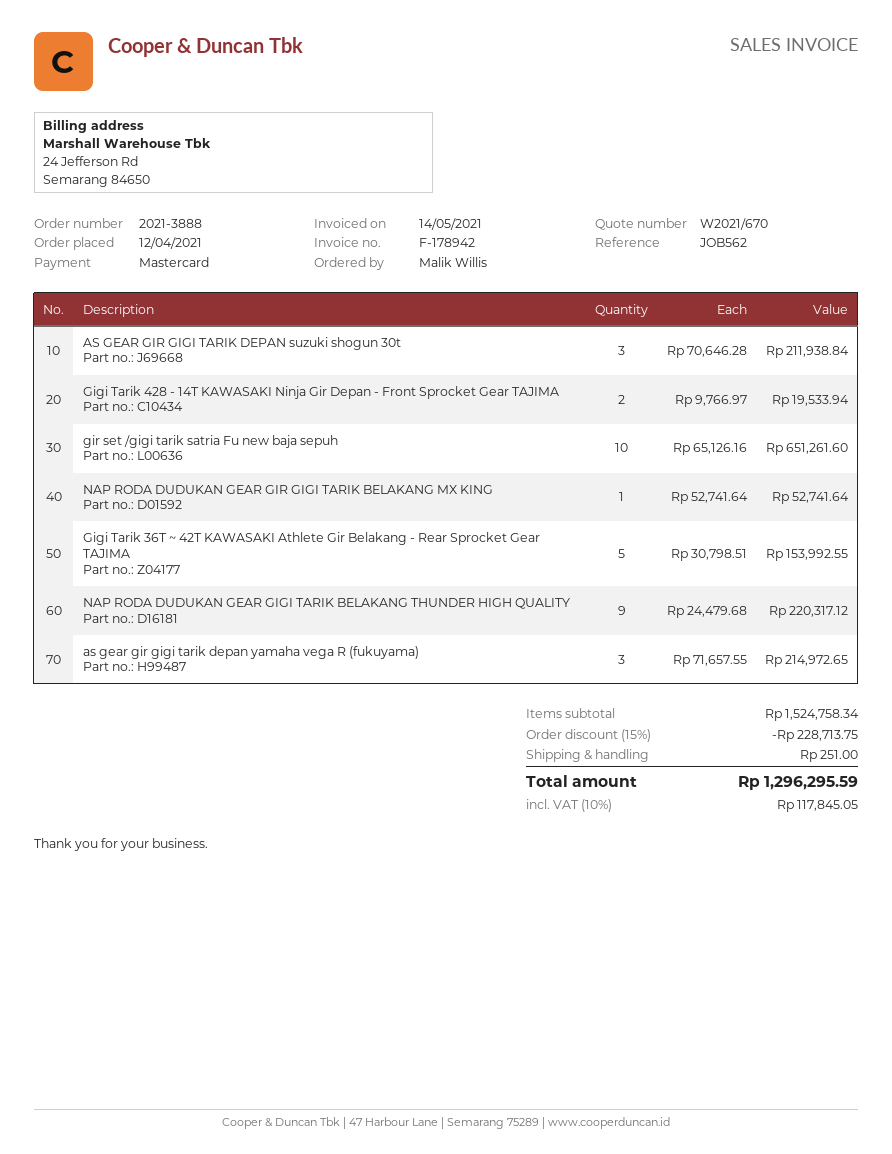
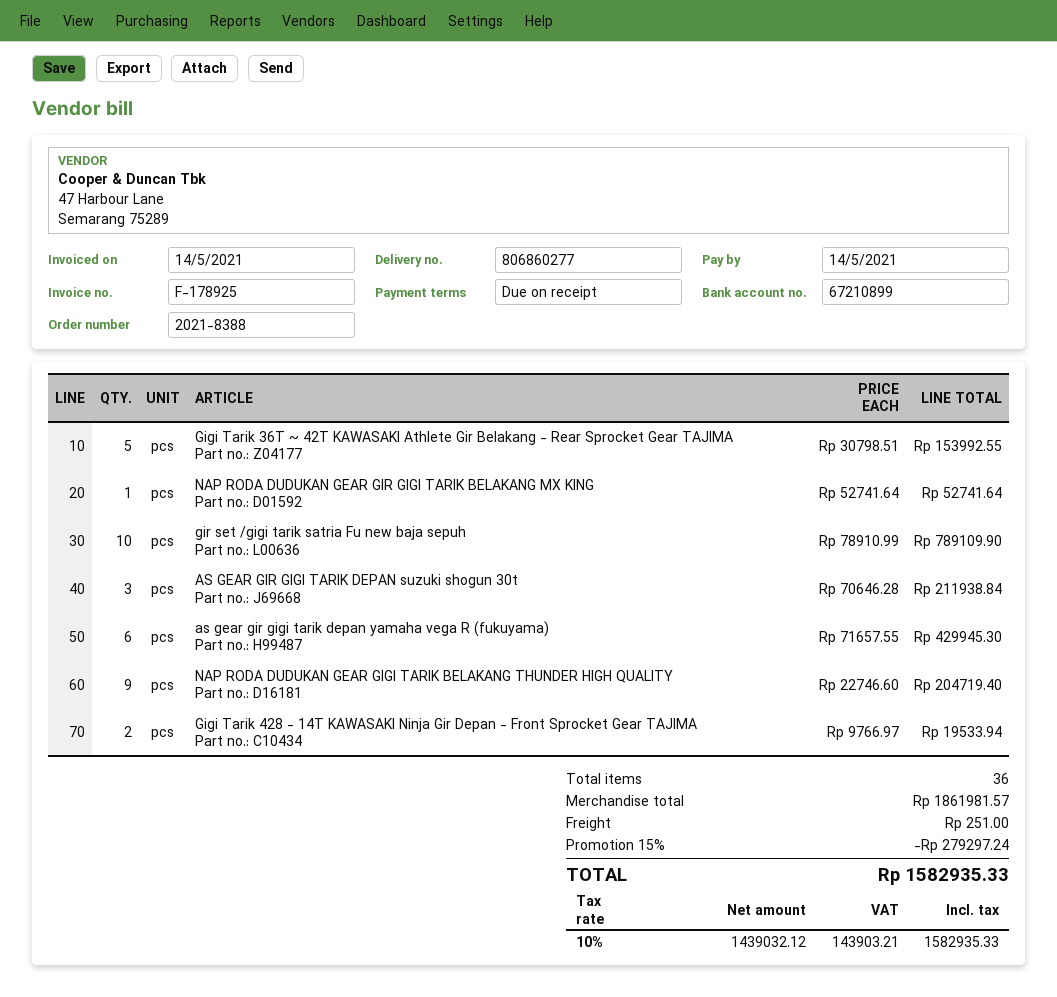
order number: 2021-3888 -> 2021-8388
invoice number: F-178942 -> F-178925
gir set /gigi tarik satria Fu new baja sepuh: 10 x 65126.16 = 651261.60 -> 10 x 78910.99 = 789109.90
NAP RODA DUDUKAN GEAR GIGI TARIK BELAKANG THUNDER HIGH QUALITY: 9 x 24479.68 = 220317.12 -> 9 x 22746.60 = 204719.40
as gear gir gigi tarik depan yamaha vega R (fukuyama): 3 x 71657.55 = 214972.65 -> 6 x 71657.55 = 429945.30
subtotal: 1524758.34 -> 1861981.57
discount: 15% = 228713.75 -> 15% = 279297.24
tax: 10% = 117845.05 -> 10% = 143903.21
total: 1296295.59 -> 1582935.33

